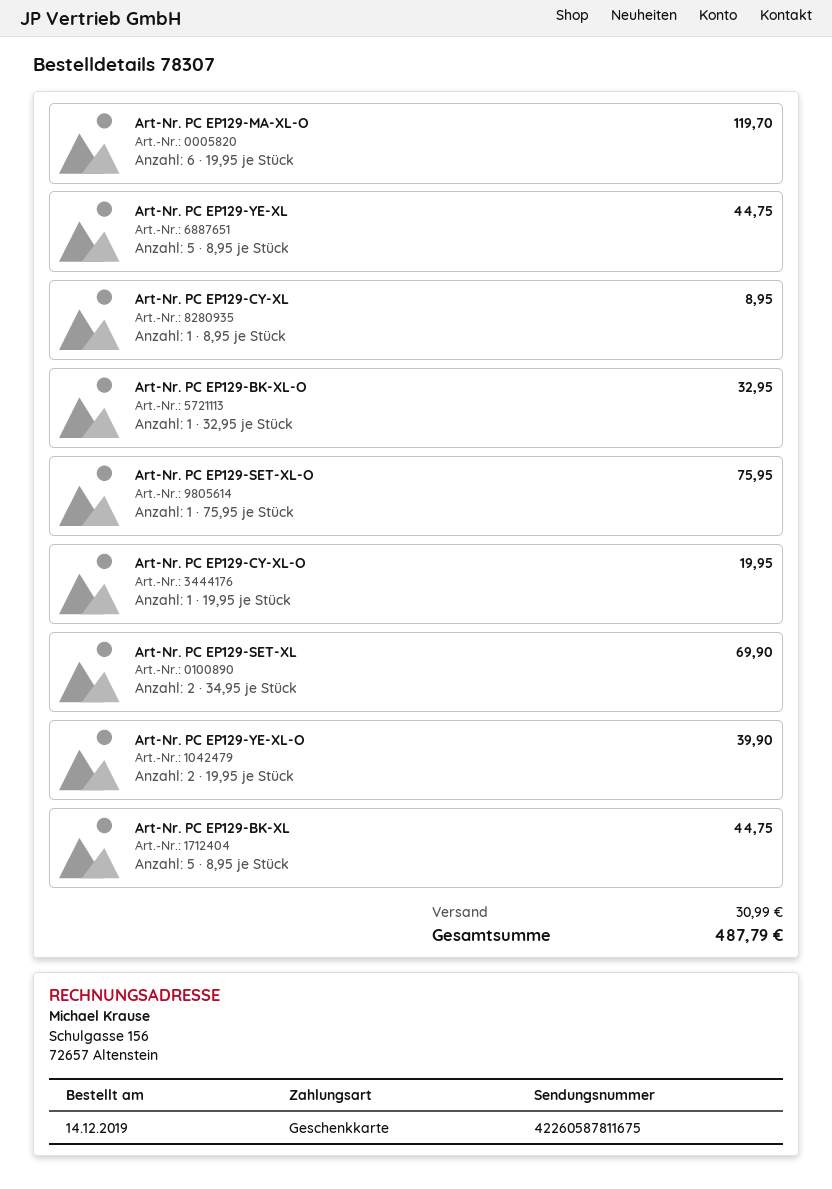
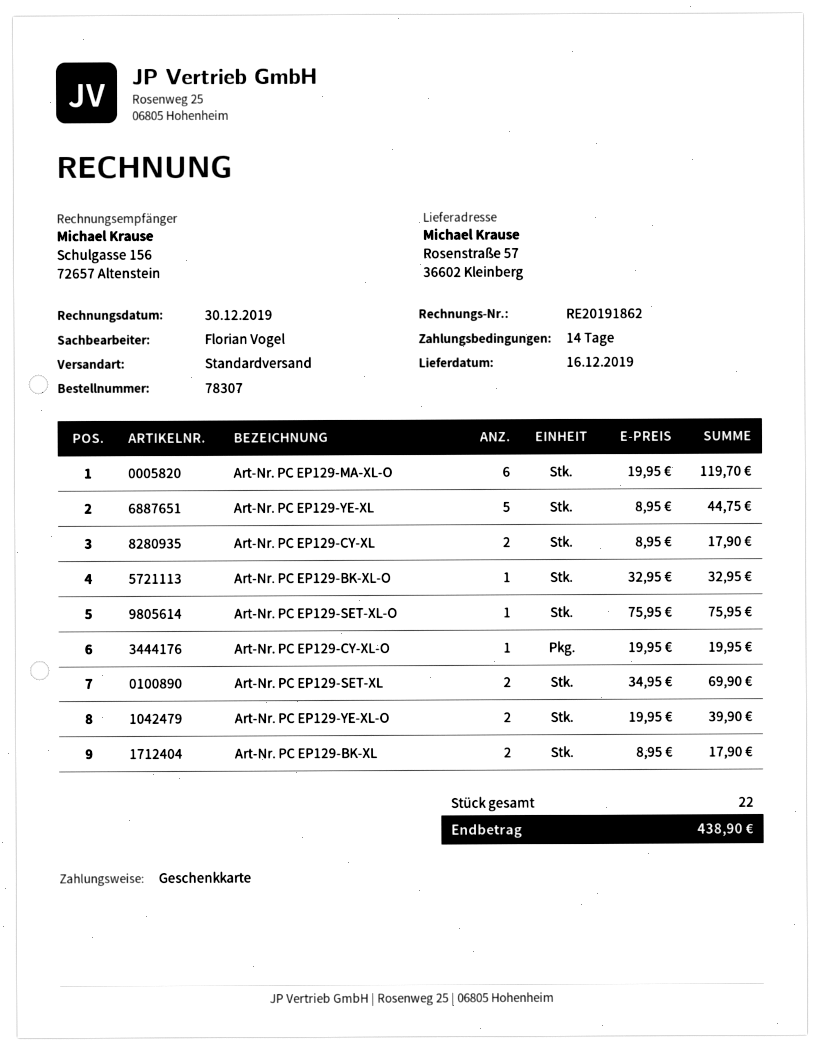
Art-Nr. PC EP129-CY-XL: 1 x 8.95 = 8.95 -> 2 x 8.95 = 17.90
Art-Nr. PC EP129-BK-XL: 5 x 8.95 = 44.75 -> 2 x 8.95 = 17.90
shipping: 30.99 -> none
total: 487.79 -> 438.90

